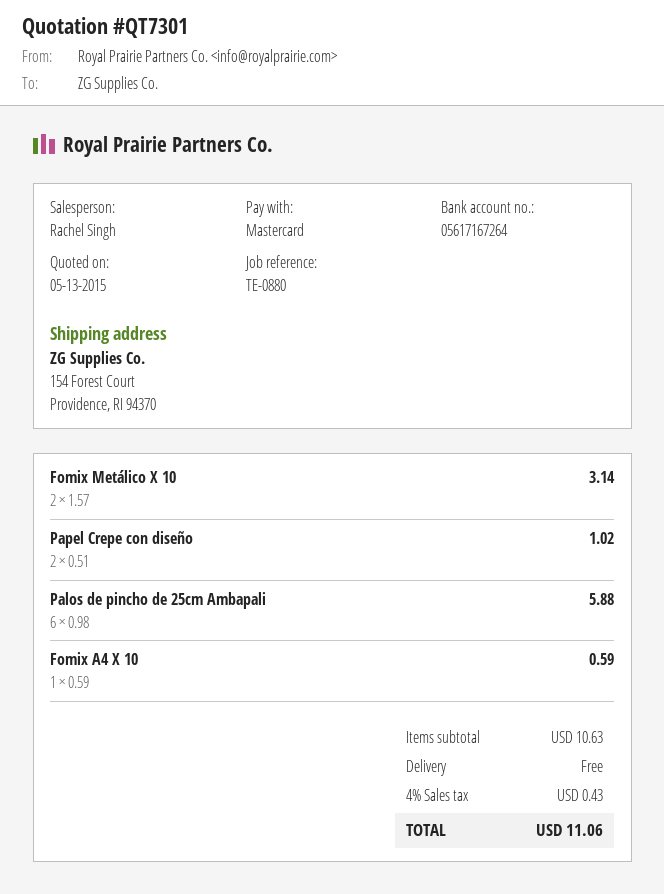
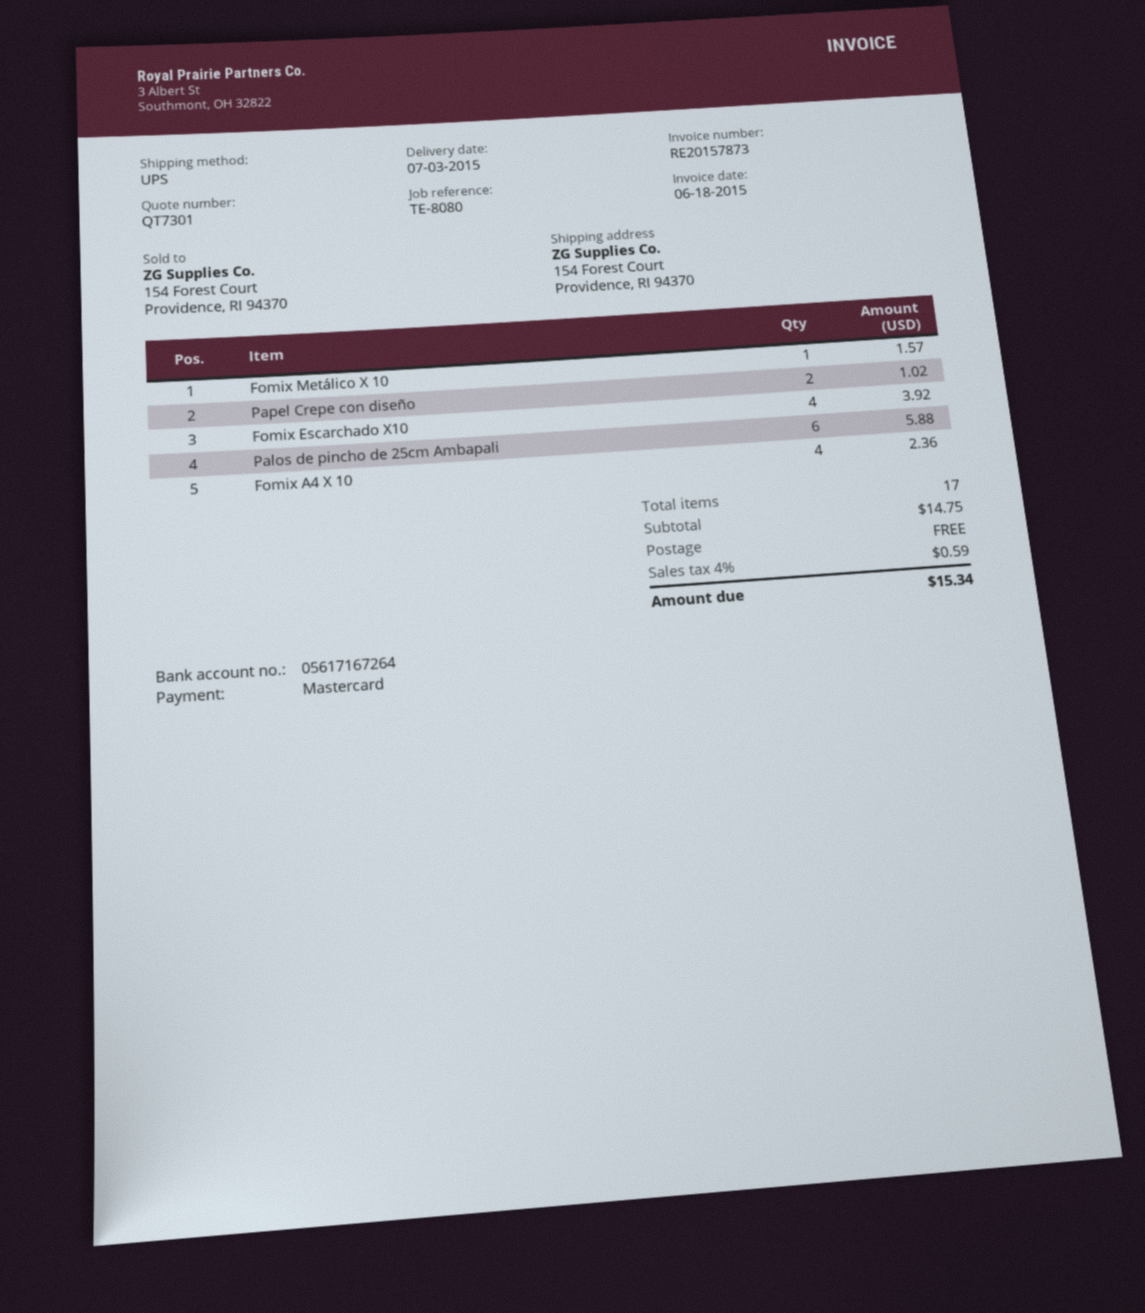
reference: TE-0880 -> TE-8080
Fomix Metálico X 10: 2 for 3.14 -> 1 for 1.57
Fomix A4 X 10: 1 for 0.59 -> 4 for 2.36
Fomix Escarchado X10: none -> 4 for 3.92
subtotal: 10.63 -> 14.75
tax: 4% = 0.43 -> 4% = 0.59
total: 11.06 -> 15.34

